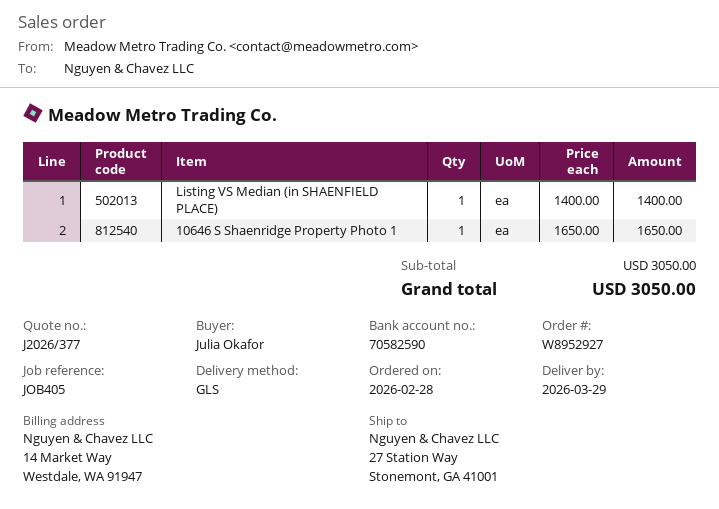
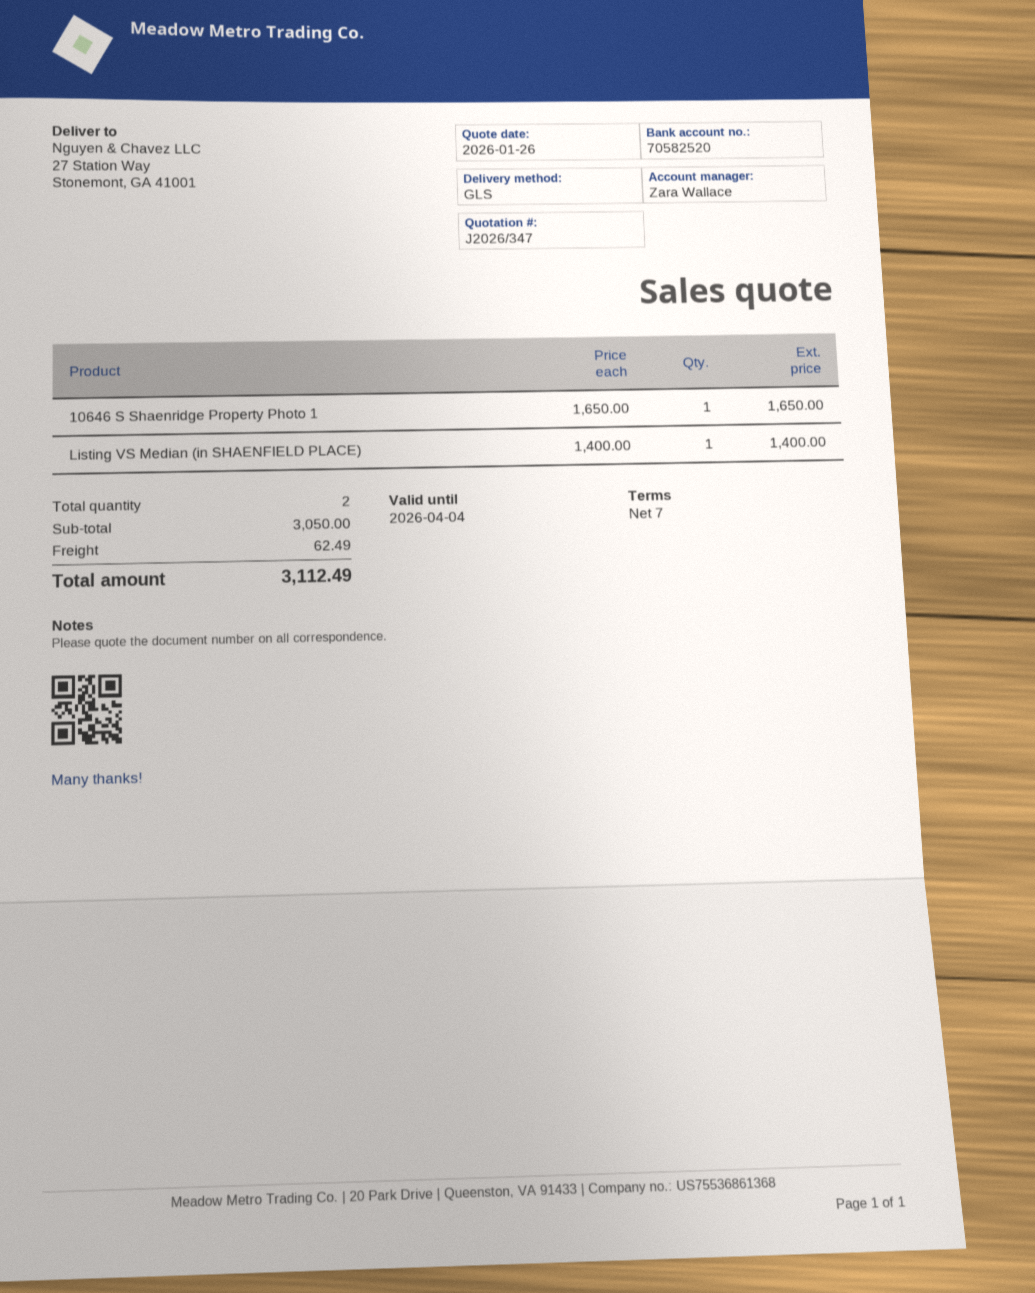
quote number: J2026/377 -> J2026/347
bank account: 70582590 -> 70582520
shipping: none -> 62.49
total: 3050.00 -> 3112.49

